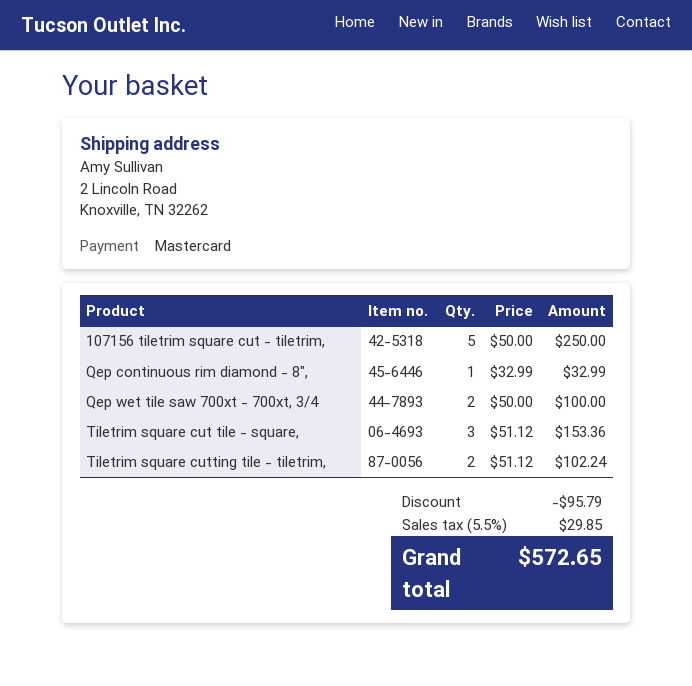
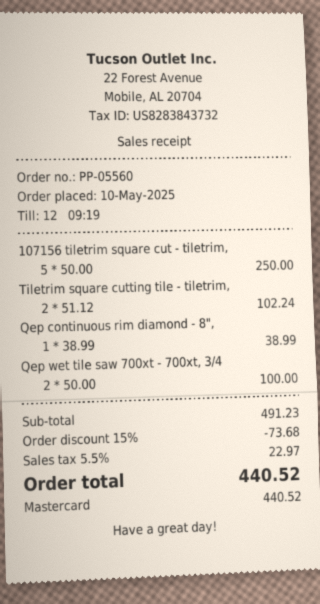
Qep continuous rim diamond - 8",: 1 x 32.99 = 32.99 -> 1 x 38.99 = 38.99
Tiletrim square cut tile - square,: 3 x 51.12 = 153.36 -> none
discount: 95.79 -> 73.68
tax: 5.5% = 29.85 -> 5.5% = 22.97
total: 572.65 -> 440.52

